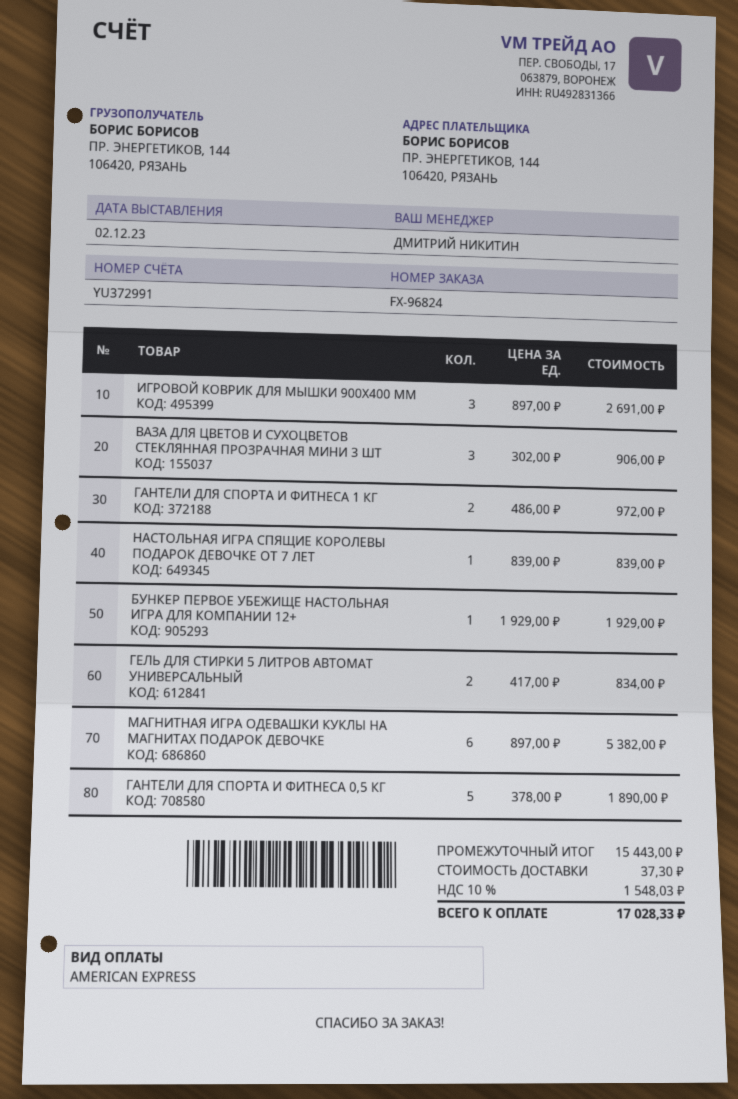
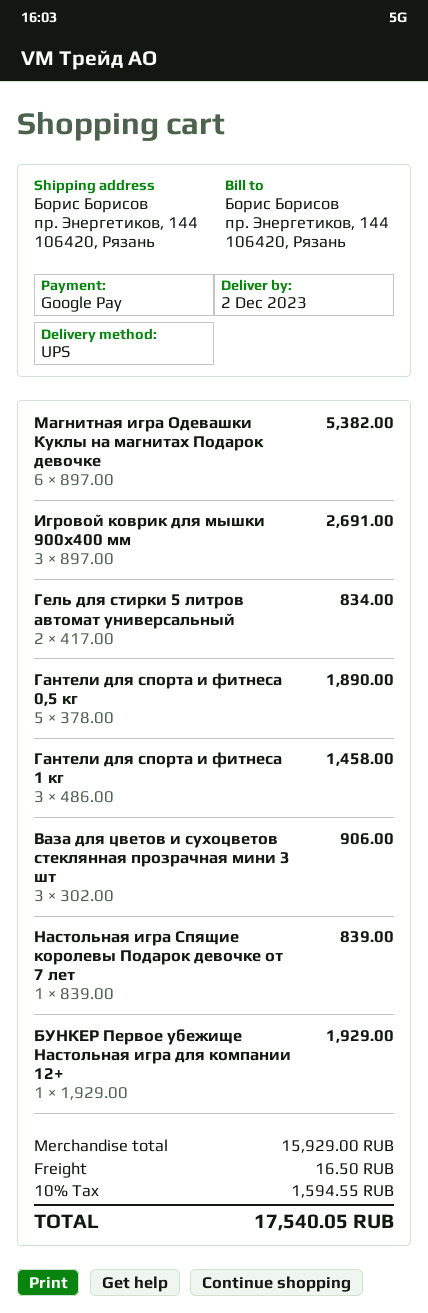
payment method: American Express -> Google Pay
ГАНТЕЛИ ДЛЯ СПОРТА И ФИТНЕСА 1 КГ: 2 x 486.00 = 972.00 -> 3 x 486.00 = 1458.00
subtotal: 15443.00 -> 15929.00
shipping: 37.30 -> 16.50
tax: 10% = 1548.03 -> 10% = 1594.55
total: 17028.33 -> 17540.05

